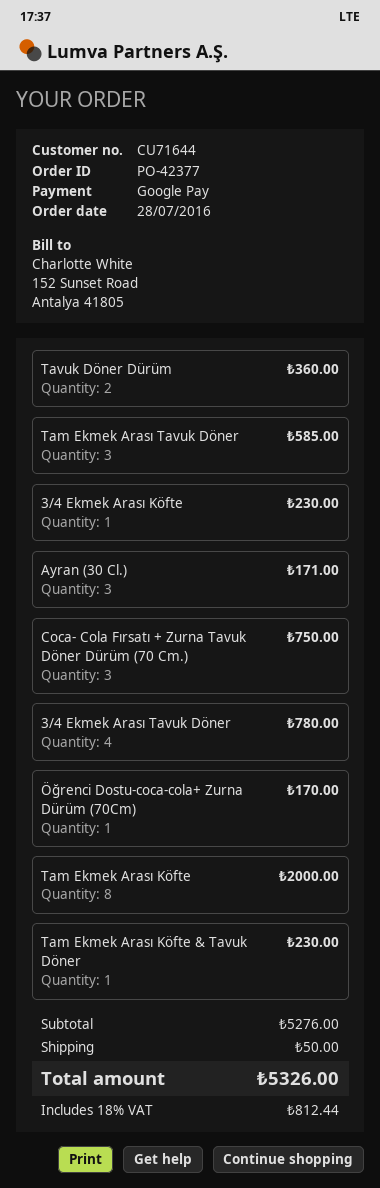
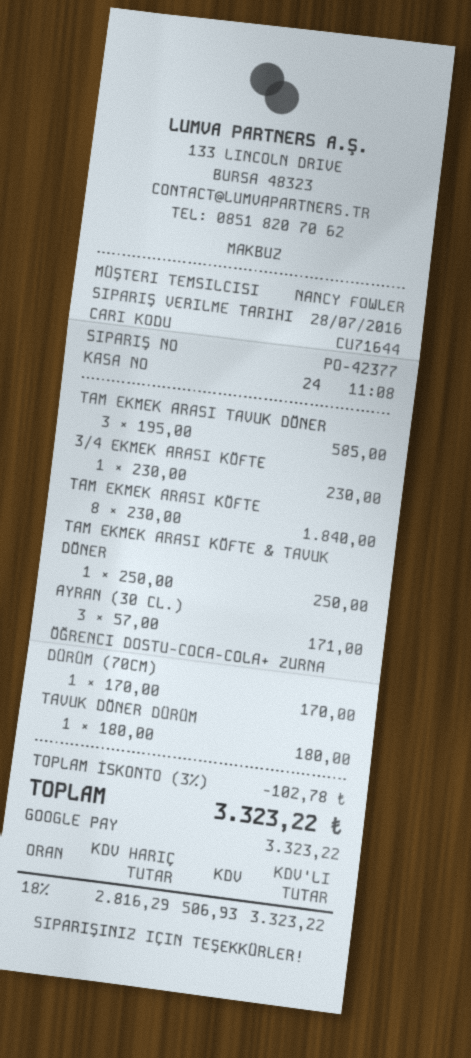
Tavuk Döner Dürüm: 2 for 360.00 -> 1 for 180.00
Coca- Cola Fırsatı + Zurna Tavuk Döner Dürüm (70 Cm.): 3 for 750.00 -> none
3/4 Ekmek Arası Tavuk Döner: 4 for 780.00 -> none
Tam Ekmek Arası Köfte: 8 for 2000.00 -> 8 for 1840.00
Tam Ekmek Arası Köfte & Tavuk Döner: 1 for 230.00 -> 1 for 250.00
discount: none -> 3% = 102.78
shipping: 50.00 -> none
tax: 18% = 812.44 -> 18% = 506.93
total: 5326.00 -> 3323.22

